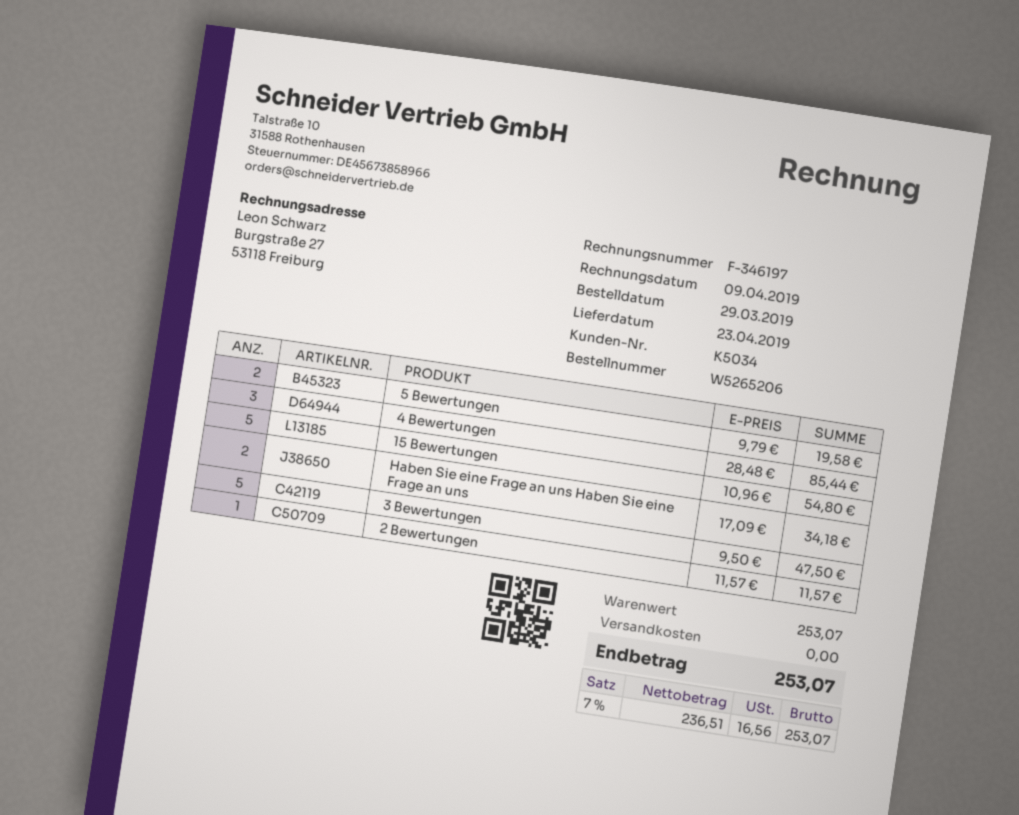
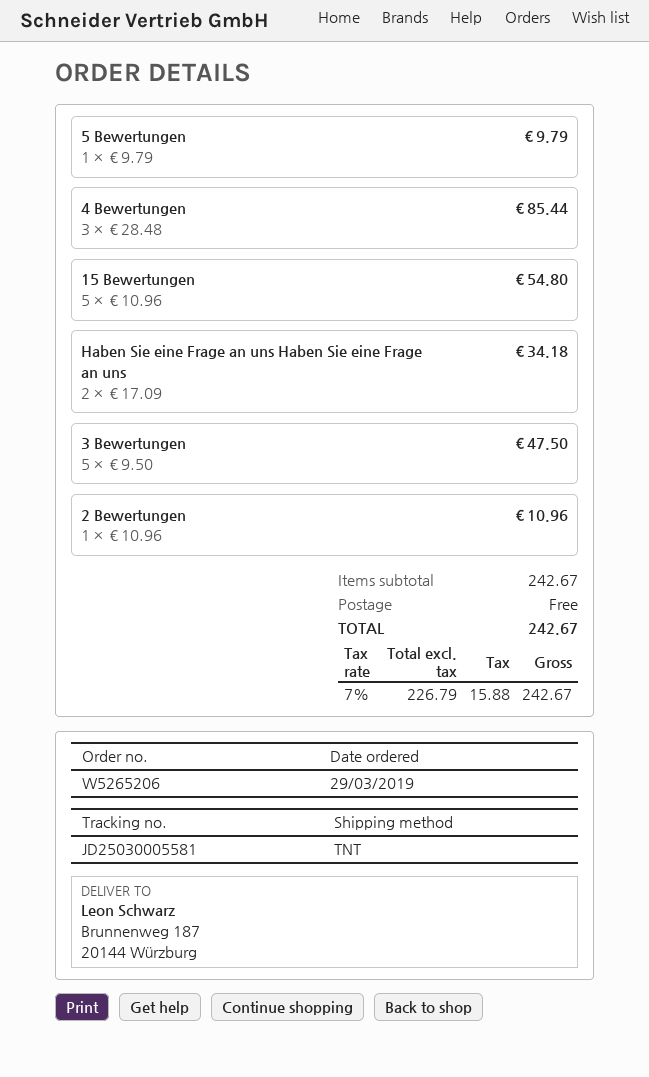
5 Bewertungen: 2 x 9.79 = 19.58 -> 1 x 9.79 = 9.79
2 Bewertungen: 1 x 11.57 = 11.57 -> 1 x 10.96 = 10.96
subtotal: 253.07 -> 242.67
net: 236.51 -> 226.79
tax: 7% = 16.56 -> 7% = 15.88
total: 253.07 -> 242.67

